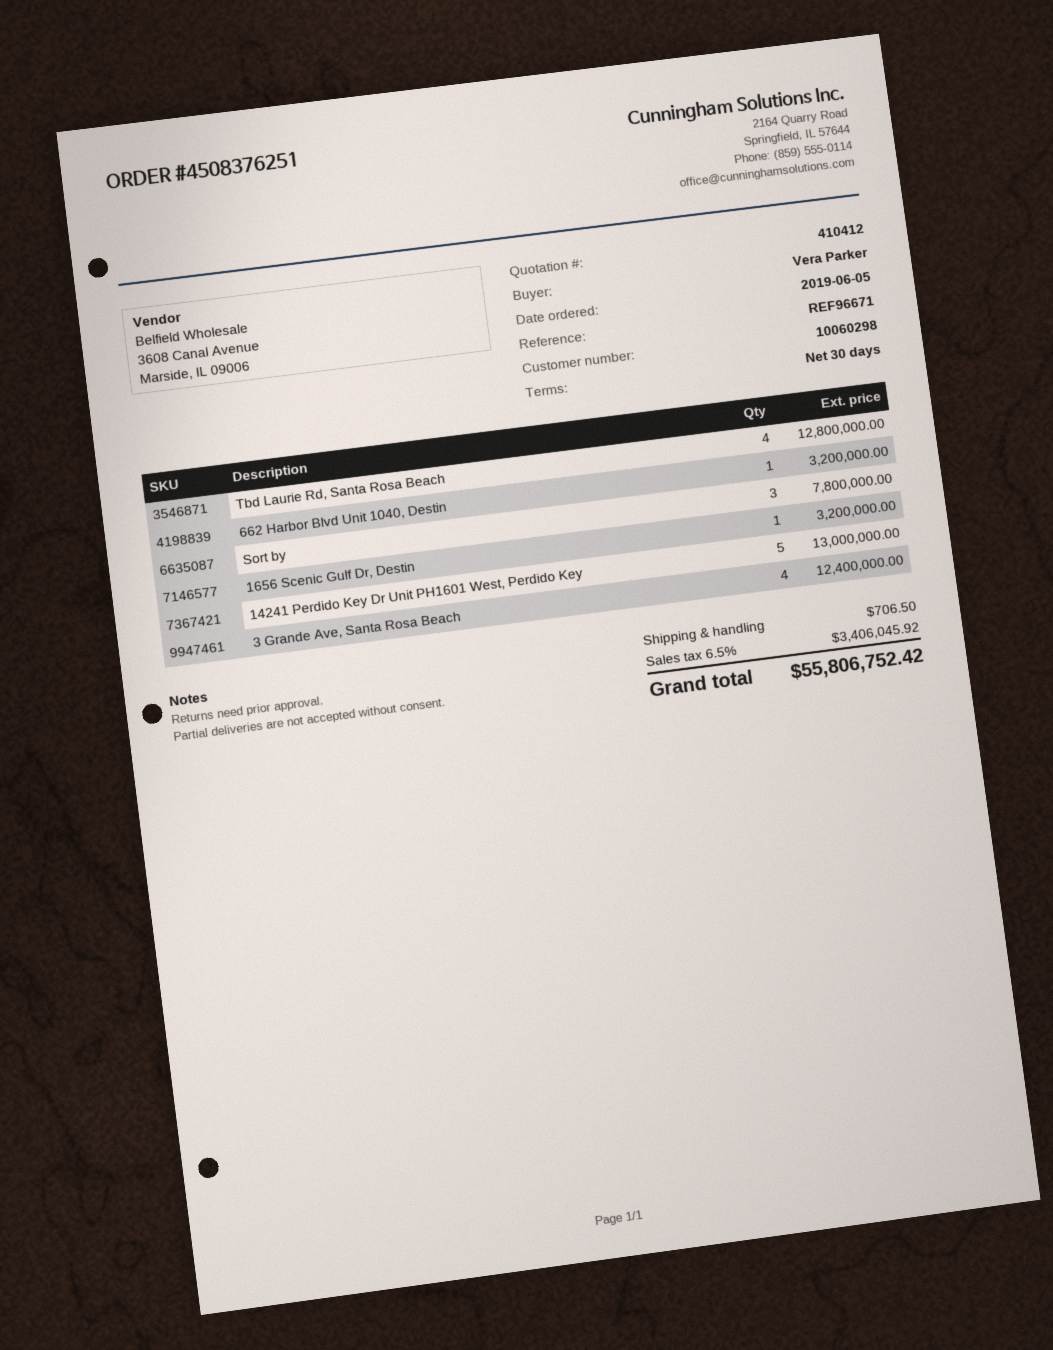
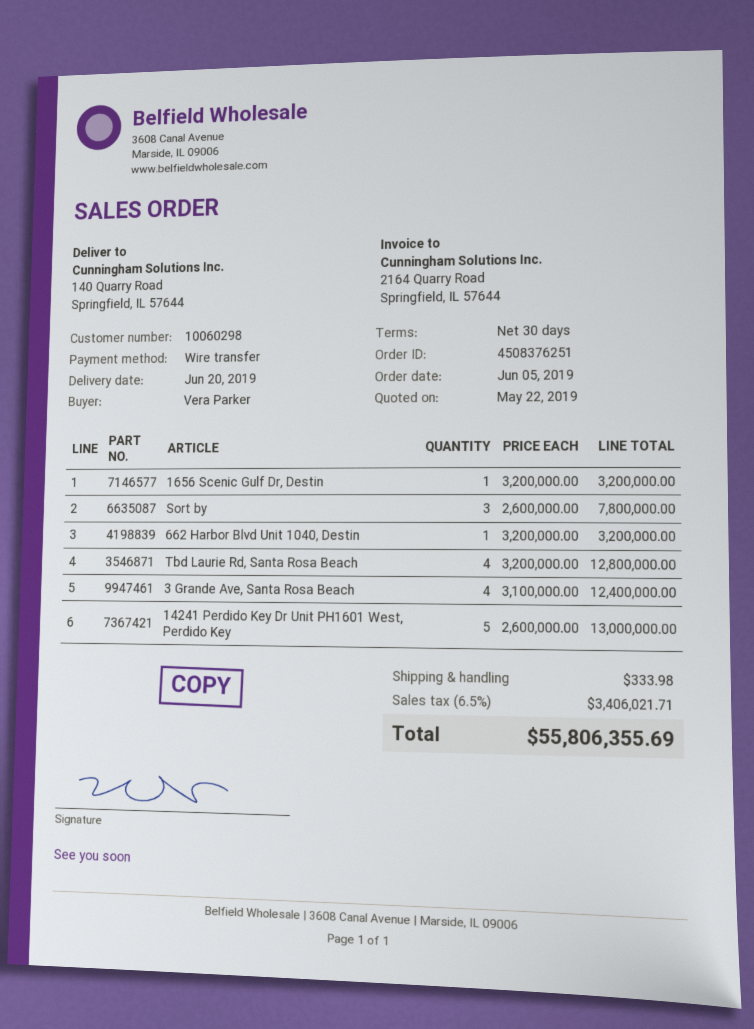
shipping: 706.50 -> 333.98
tax: 6.5% = 3406045.92 -> 6.5% = 3406021.71
total: 55806752.42 -> 55806355.69

